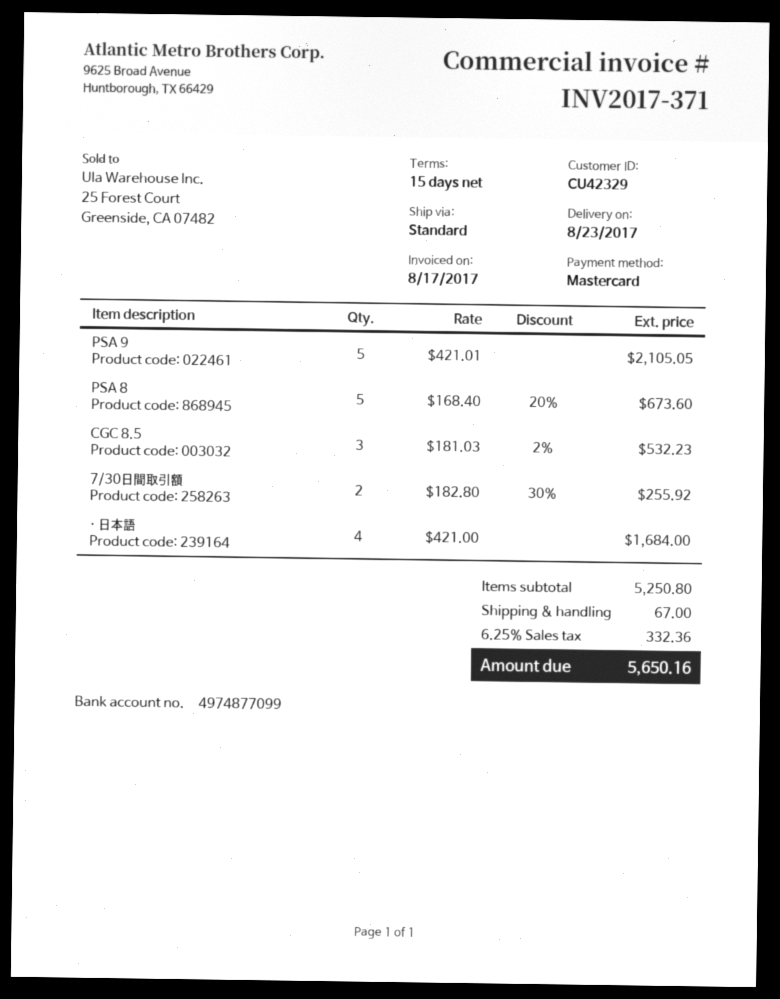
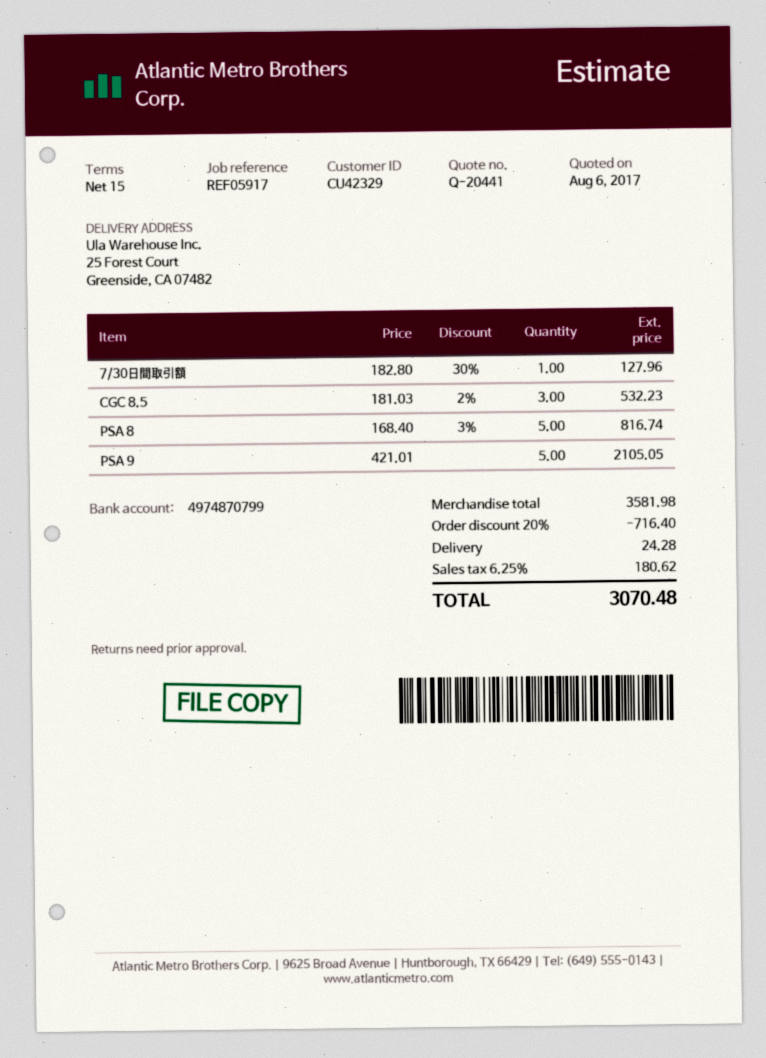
bank account: 4974877099 -> 4974870799
PSA 8: 5 x 168.40 - 20% = 673.60 -> 5 x 168.40 - 3% = 816.74
7/30日間取引額: 2 x 182.80 - 30% = 255.92 -> 1 x 182.80 - 30% = 127.96
· 日本語: 4 x 421.00 = 1684.00 -> none
subtotal: 5250.80 -> 3581.98
discount: none -> 20% = 716.40
shipping: 67.00 -> 24.28
tax: 6.25% = 332.36 -> 6.25% = 180.62
total: 5650.16 -> 3070.48

